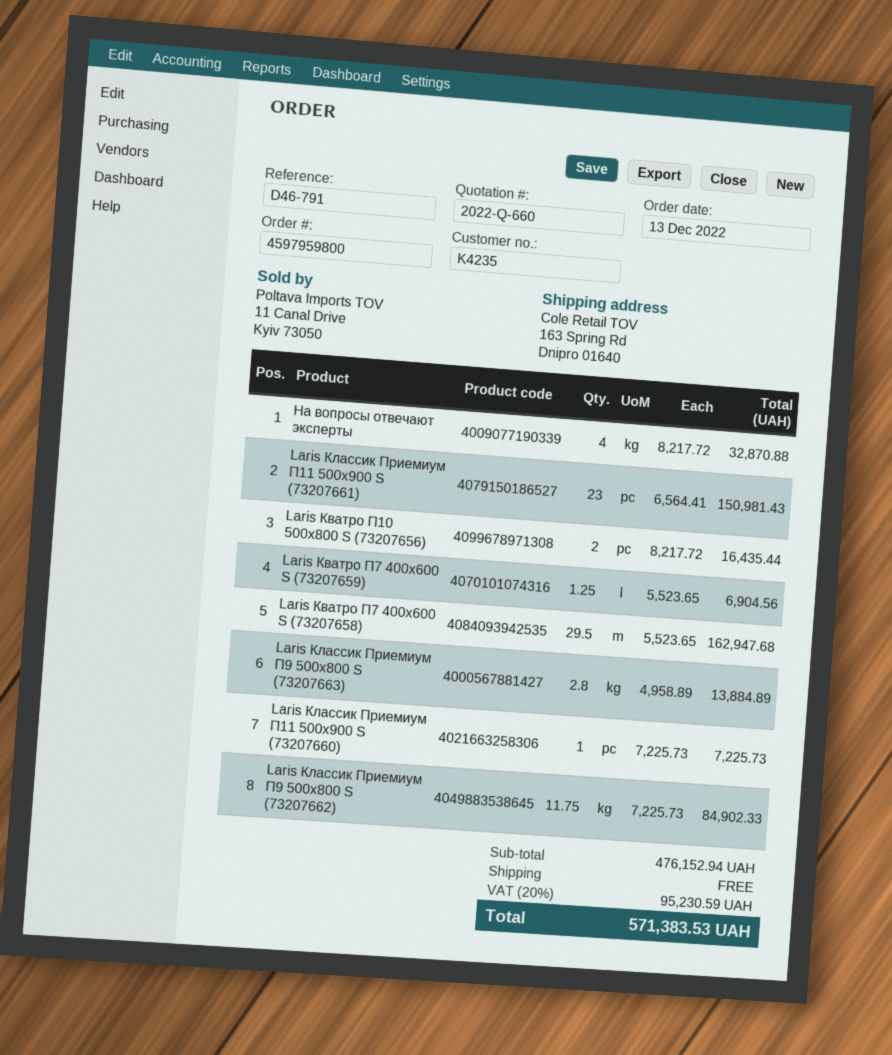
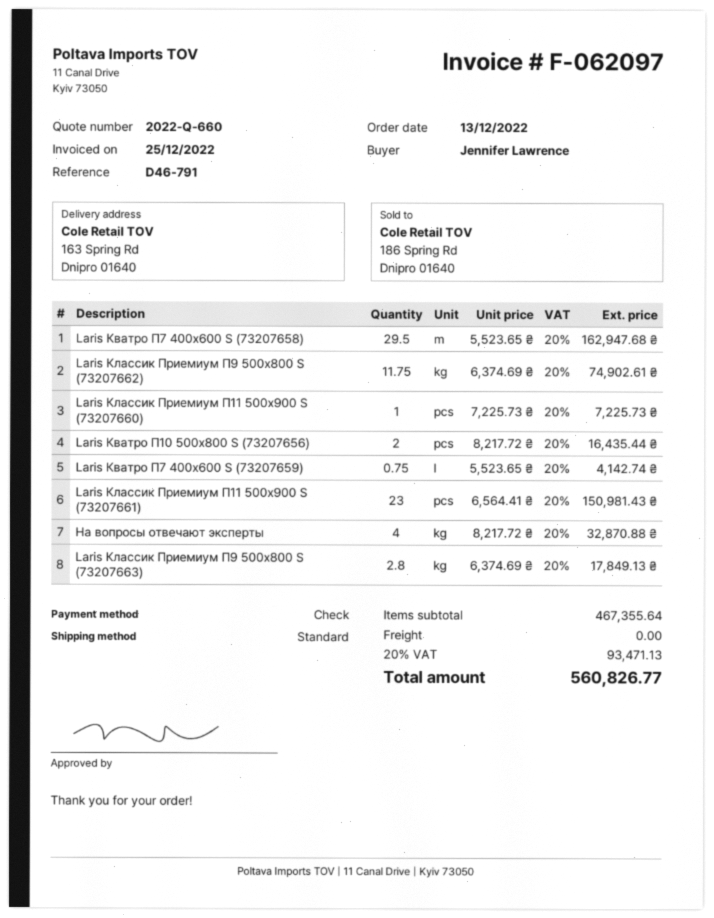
Laris Кватро П7 400х600 S (73207659): 1.25 x 5523.65 = 6904.56 -> 0.75 x 5523.65 = 4142.74
Laris Классик Приемиум П9 500х800 S (73207663): 2.8 x 4958.89 = 13884.89 -> 2.8 x 6374.69 = 17849.13
Laris Классик Приемиум П9 500х800 S (73207662): 11.75 x 7225.73 = 84902.33 -> 11.75 x 6374.69 = 74902.61
subtotal: 476152.94 -> 467355.64
tax: 20% = 95230.59 -> 20% = 93471.13
total: 571383.53 -> 560826.77

